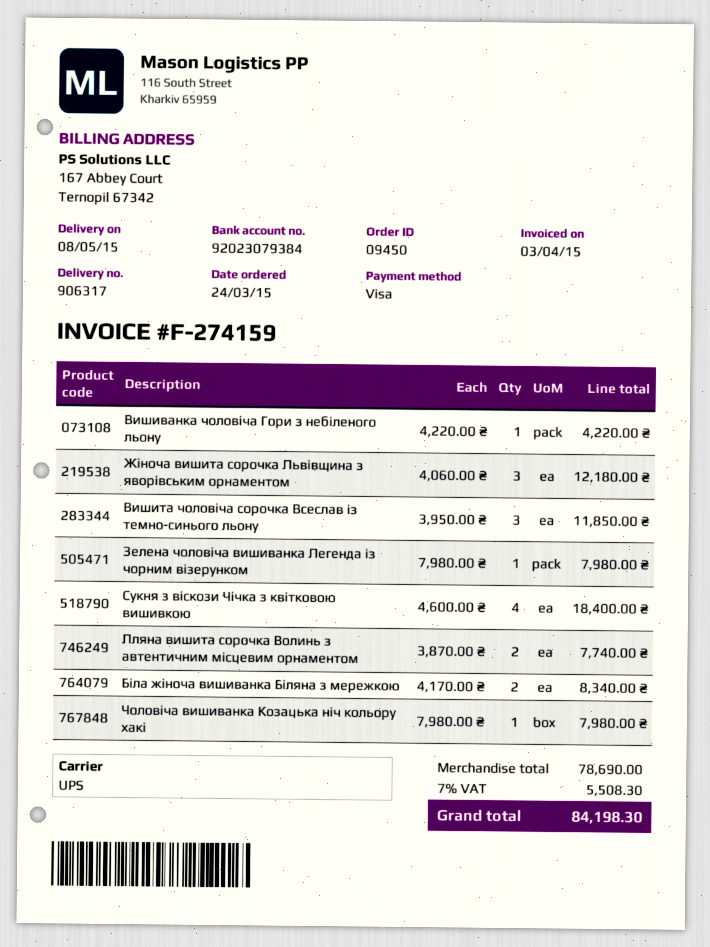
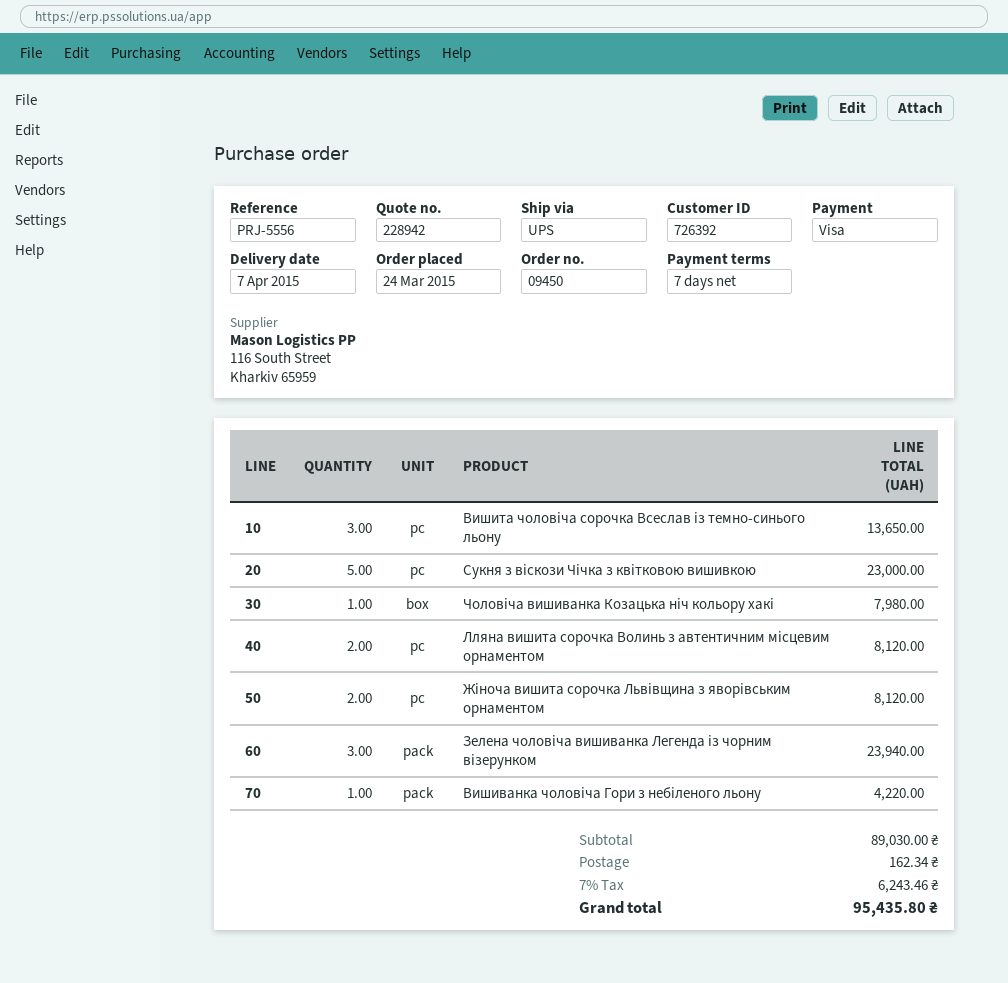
delivery date: 2015-05-08 -> 2015-04-07
Жіноча вишита сорочка Львівщина з яворівським орнаментом: 3 for 12180.00 -> 2 for 8120.00
Вишита чоловіча сорочка Всеслав із темно-синього льону: 3 for 11850.00 -> 3 for 13650.00
Зелена чоловіча вишиванка Легенда із чорним візерунком: 1 for 7980.00 -> 3 for 23940.00
Сукня з віскози Чічка з квітковою вишивкою: 4 for 18400.00 -> 5 for 23000.00
Лляна вишита сорочка Волинь з автентичним місцевим орнаментом: 2 for 7740.00 -> 2 for 8120.00
Біла жіноча вишиванка Біляна з мережкою: 2 for 8340.00 -> none
subtotal: 78690.00 -> 89030.00
shipping: none -> 162.34
tax: 7% = 5508.30 -> 7% = 6243.46
total: 84198.30 -> 95435.80

